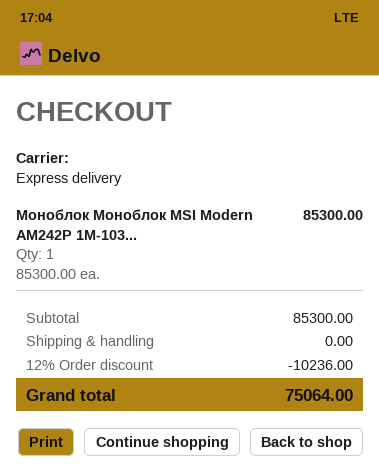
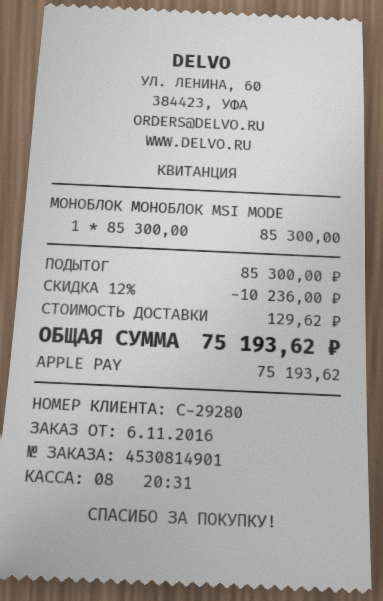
shipping: 0.00 -> 129.62
total: 75064.00 -> 75193.62

